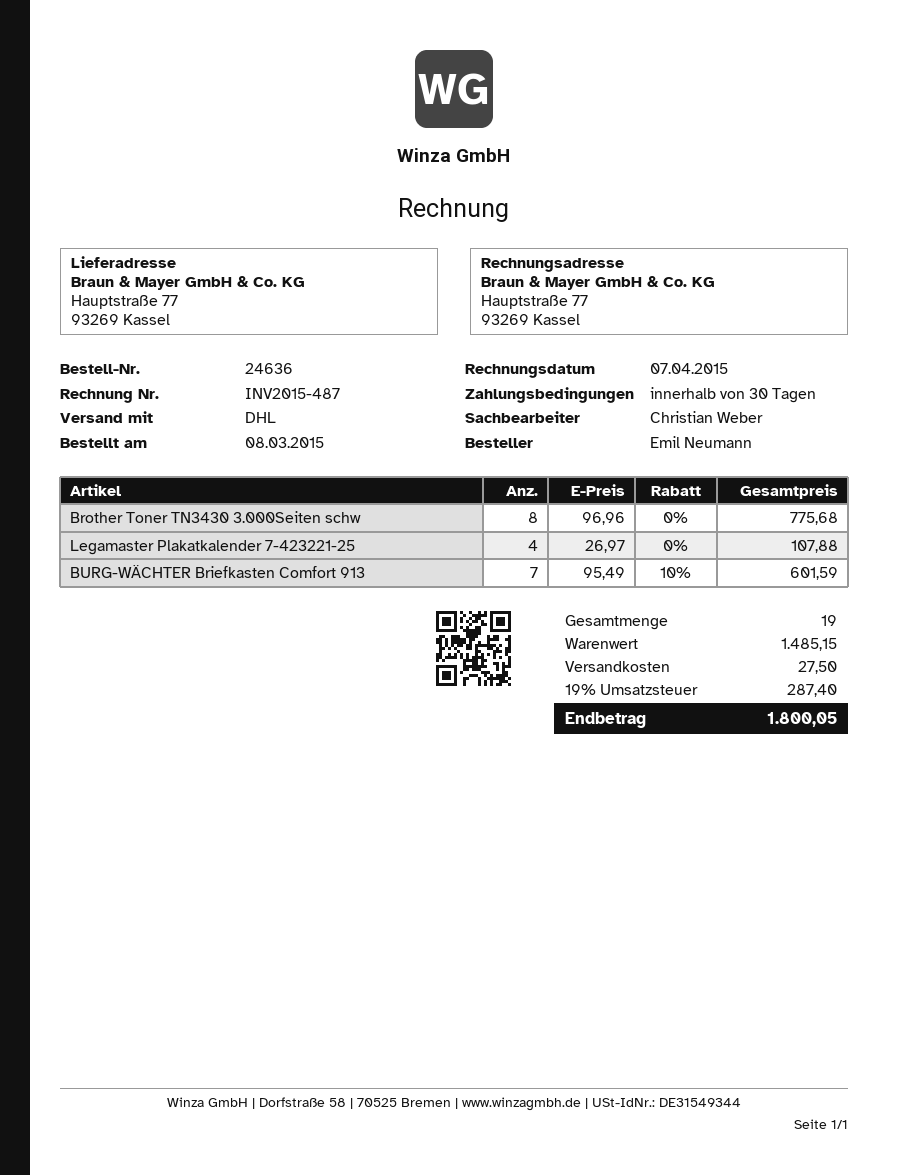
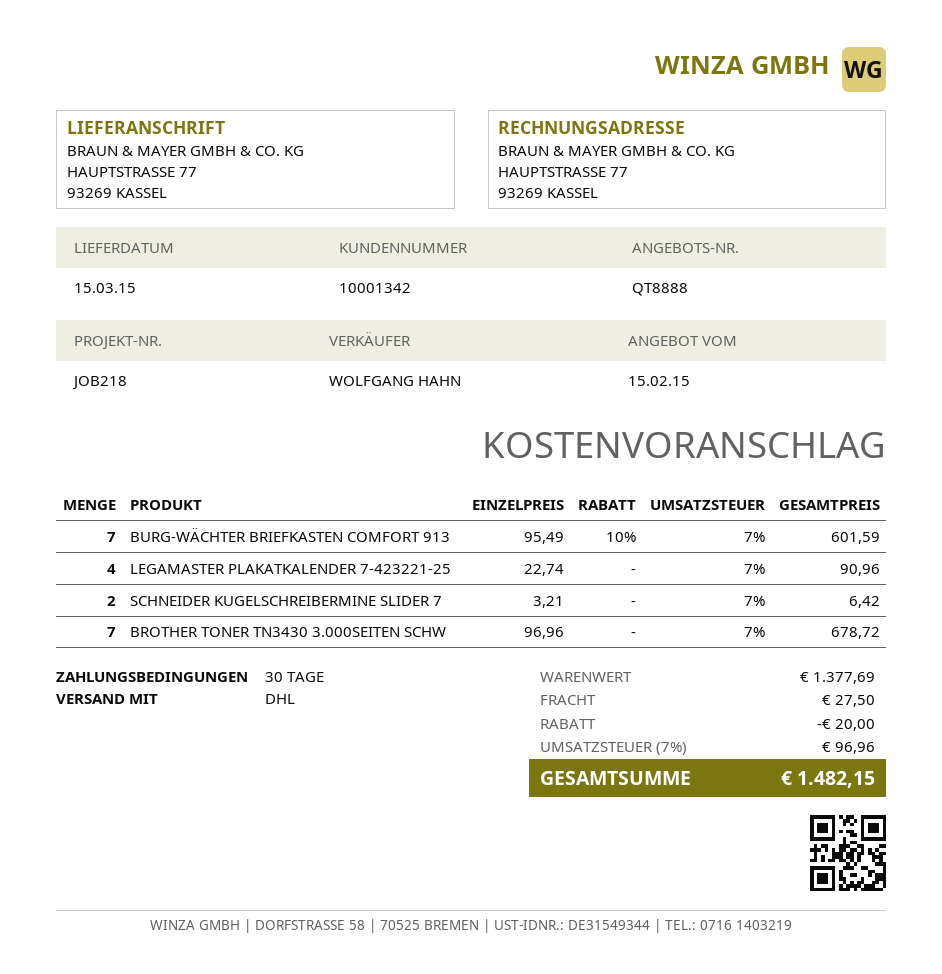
sales rep: Christian Weber -> WOLFGANG HAHN
Brother Toner TN3430 3.000Seiten schw: 8 x 96.96 = 775.68 -> 7 x 96.96 = 678.72
Legamaster Plakatkalender 7-423221-25: 4 x 26.97 = 107.88 -> 4 x 22.74 = 90.96
SCHNEIDER KUGELSCHREIBERMINE SLIDER 7: none -> 2 x 3.21 = 6.42
subtotal: 1485.15 -> 1377.69
discount: none -> 20.00
tax: 19% = 287.40 -> 7% = 96.96
total: 1800.05 -> 1482.15

